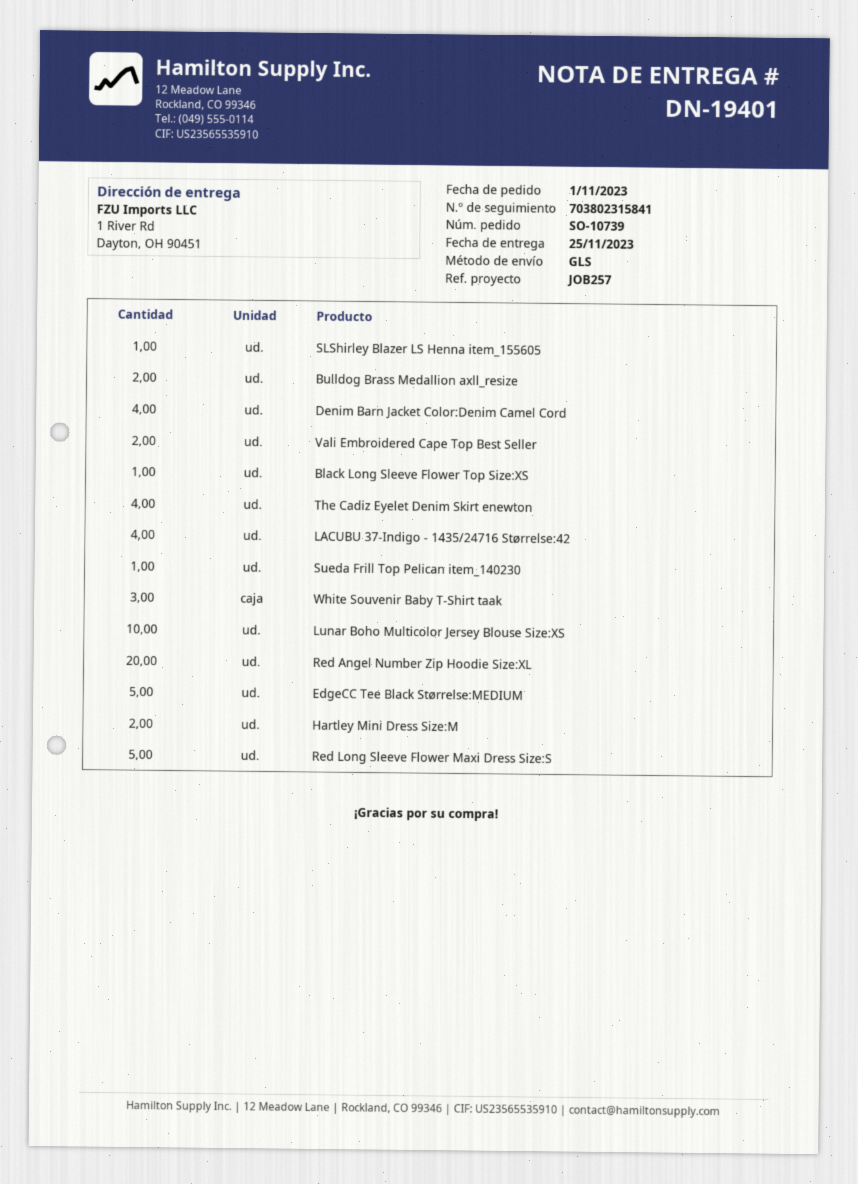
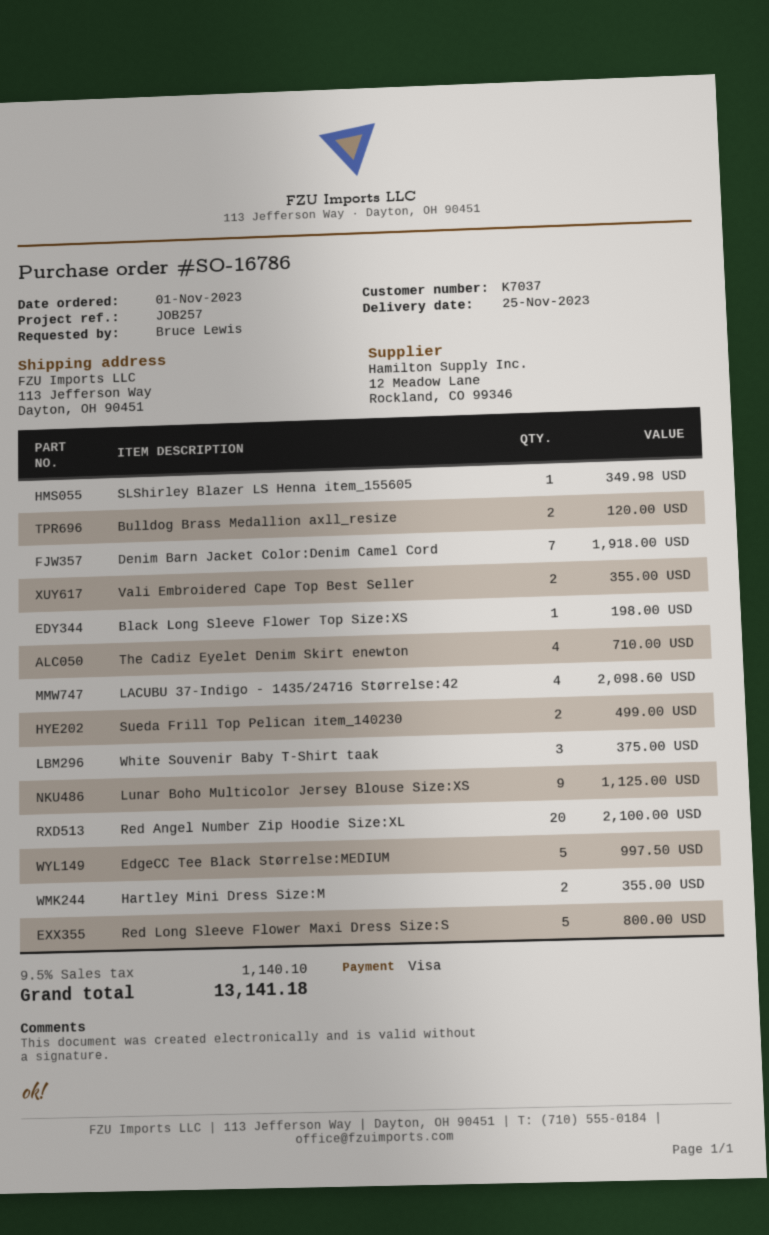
order number: SO-10739 -> SO-16786
ship to: 1 River Rd, Dayton, OH 90451 -> 113 Jefferson Way, Dayton, OH 90451
Denim Barn Jacket Color:Denim Camel Cord: 4 -> 7
Sueda Frill Top Pelican item_140230: 1 -> 2
Lunar Boho Multicolor Jersey Blouse Size:XS: 10 -> 9

